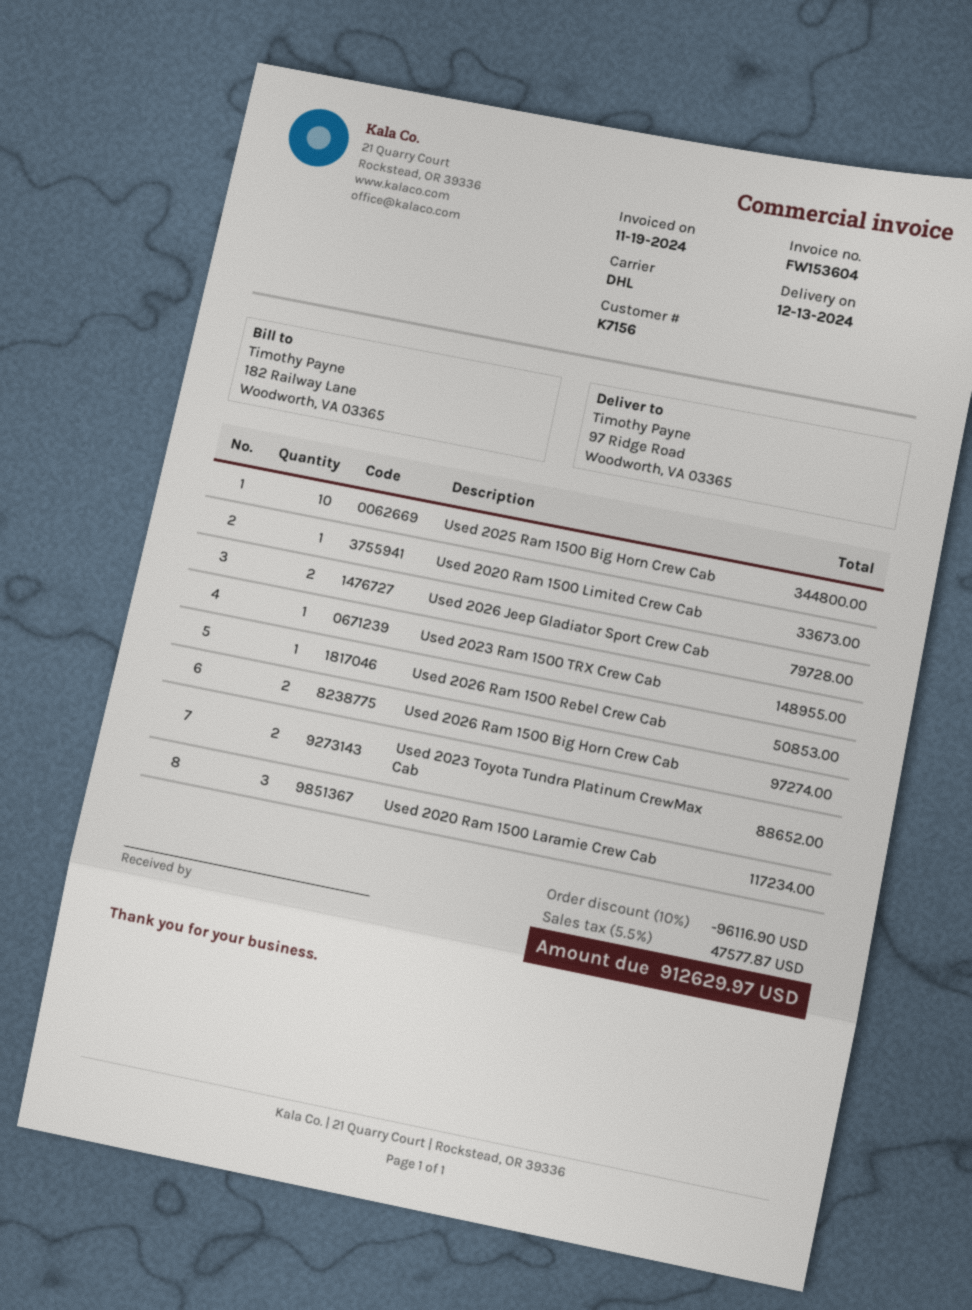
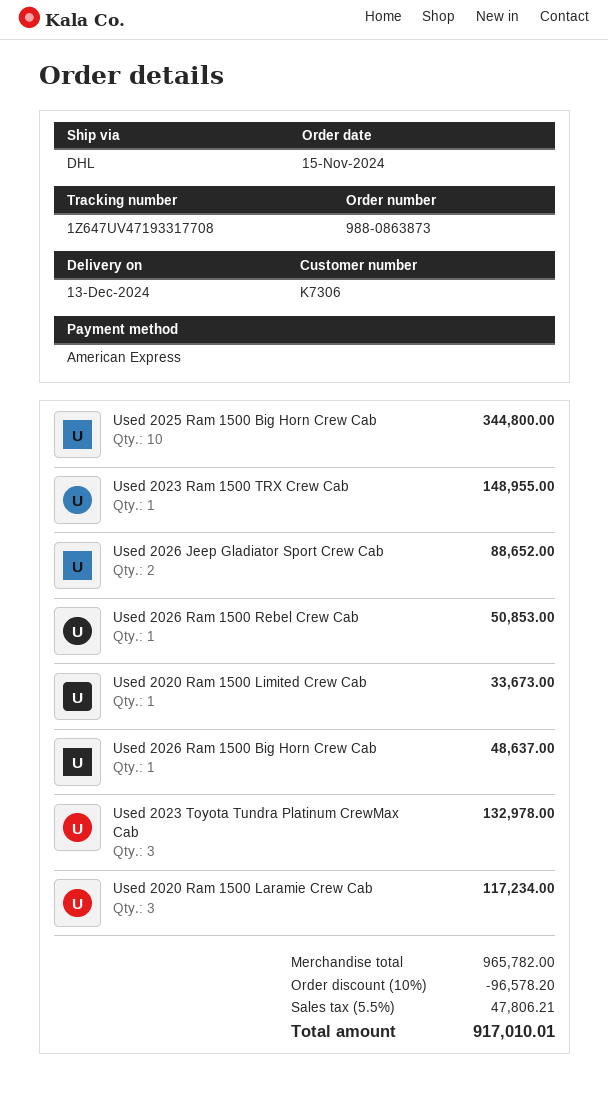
customer number: K7156 -> K7306
Used 2026 Jeep Gladiator Sport Crew Cab: 2 for 79728.00 -> 2 for 88652.00
Used 2026 Ram 1500 Big Horn Crew Cab: 2 for 97274.00 -> 1 for 48637.00
Used 2023 Toyota Tundra Platinum CrewMax Cab: 2 for 88652.00 -> 3 for 132978.00
discount: 10% = 96116.90 -> 10% = 96578.20
tax: 5.5% = 47577.87 -> 5.5% = 47806.21
total: 912629.97 -> 917010.01

